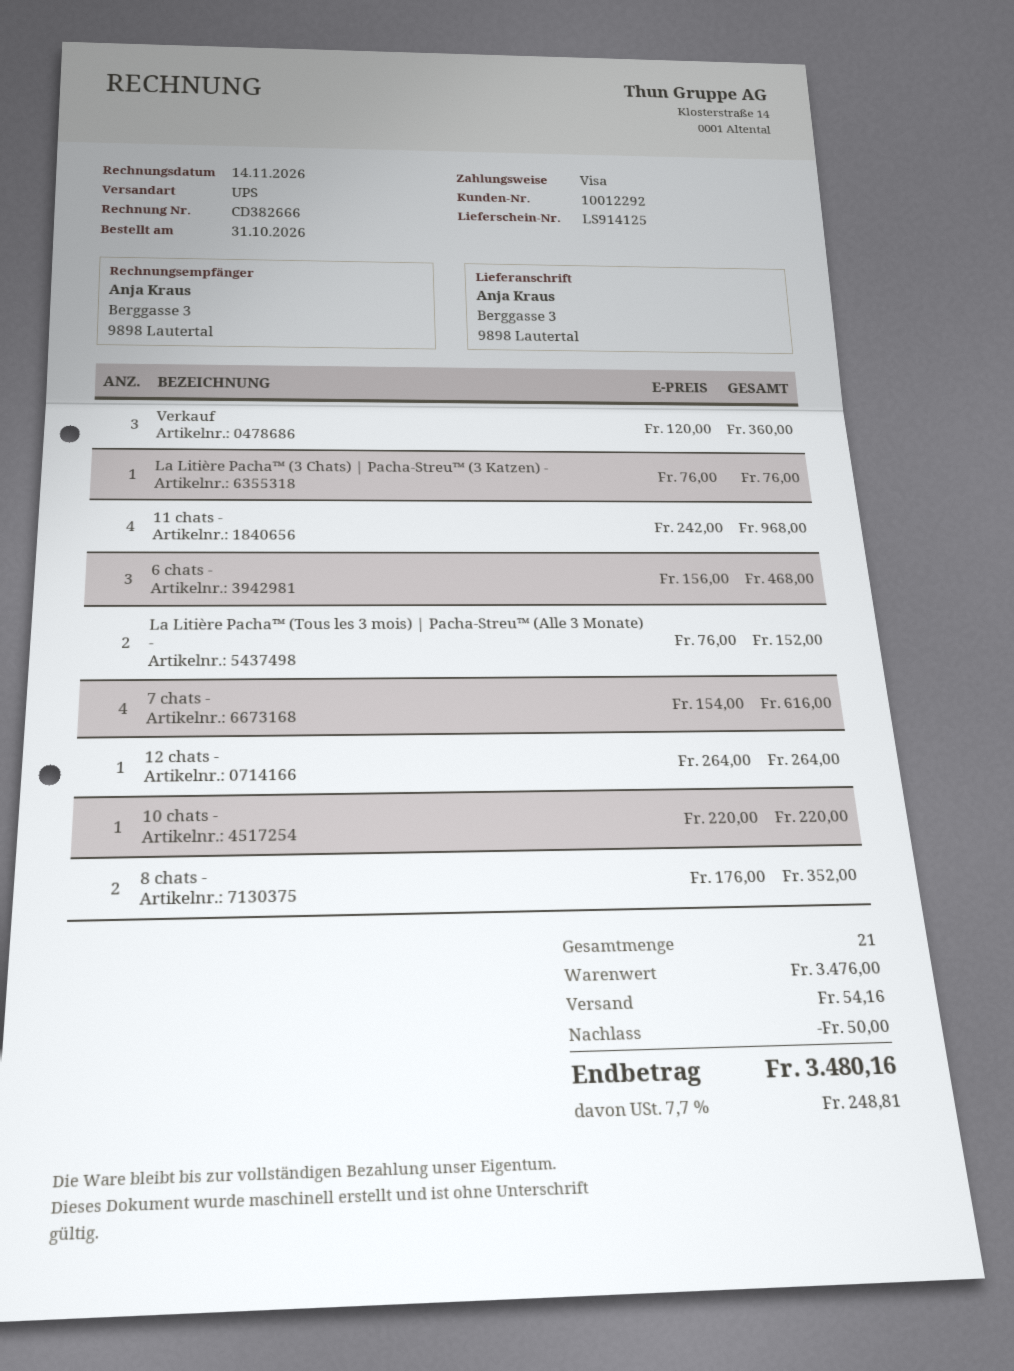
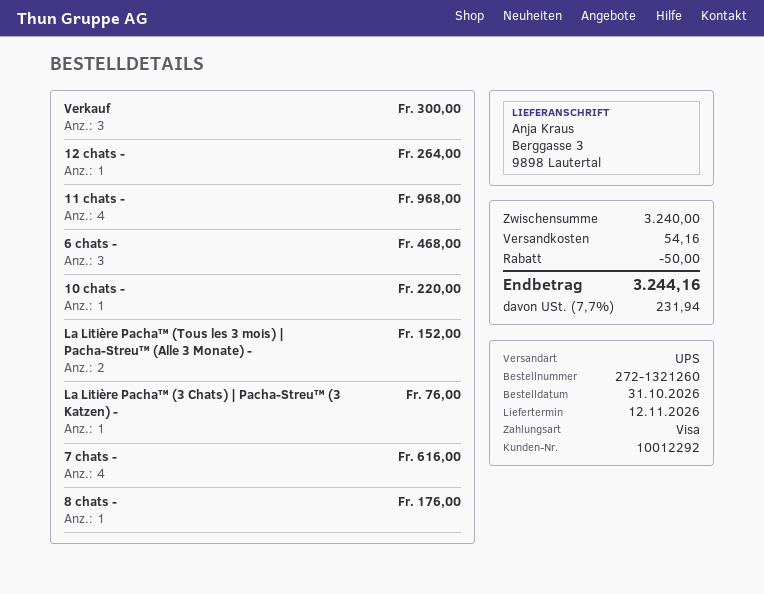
Verkauf: 3 for 360.00 -> 3 for 300.00
8 chats -: 2 for 352.00 -> 1 for 176.00
subtotal: 3476.00 -> 3240.00
tax: 7.7% = 248.81 -> 7.7% = 231.94
total: 3480.16 -> 3244.16

